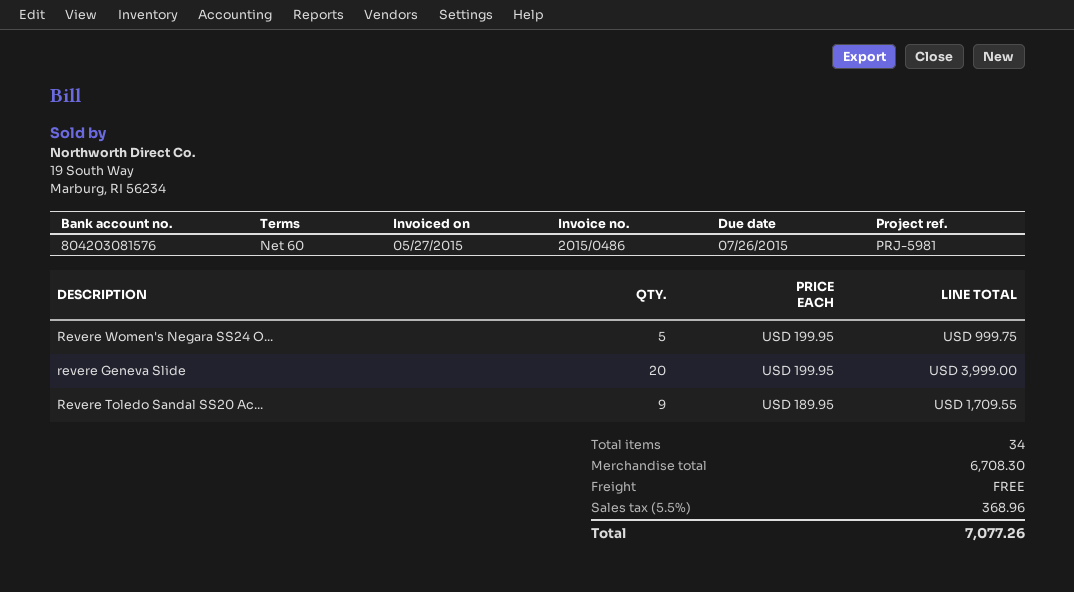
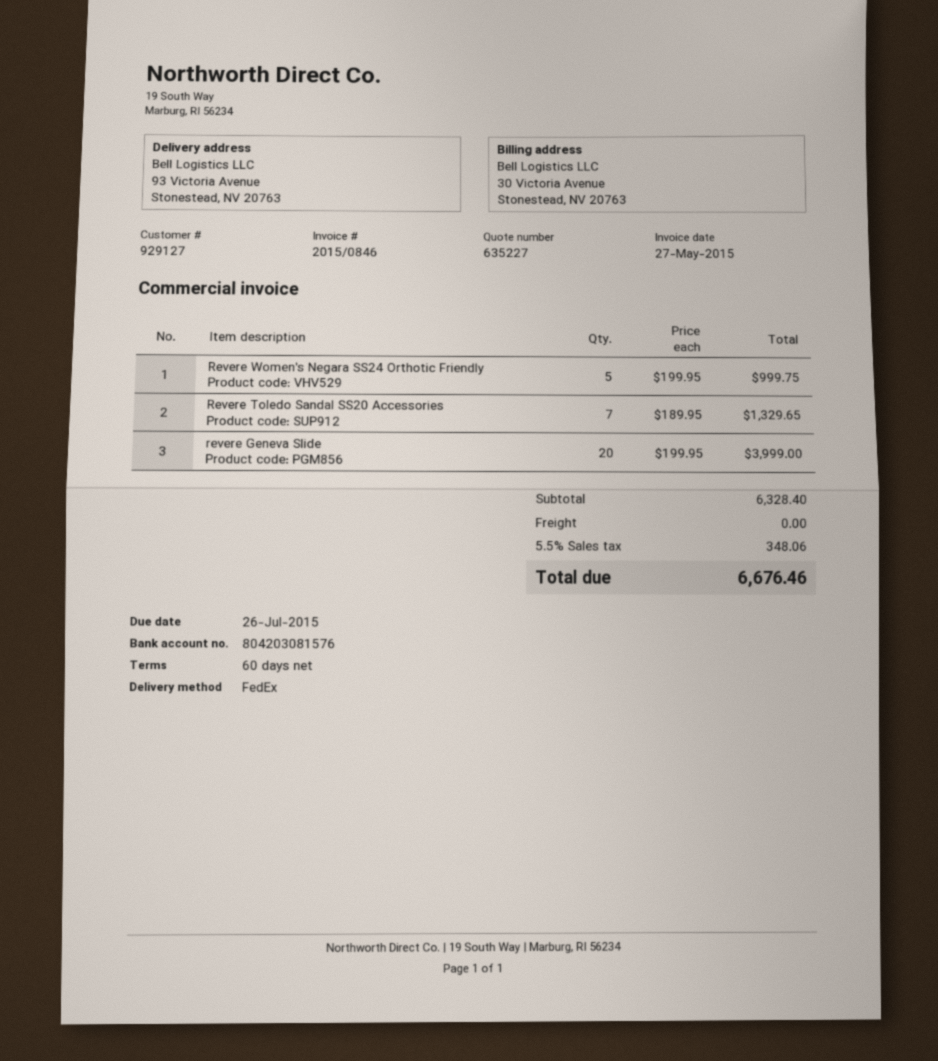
invoice number: 2015/0486 -> 2015/0846
Revere Toledo Sandal SS20 Ac...: 9 x 189.95 = 1709.55 -> 7 x 189.95 = 1329.65
subtotal: 6708.30 -> 6328.40
tax: 5.5% = 368.96 -> 5.5% = 348.06
total: 7077.26 -> 6676.46

